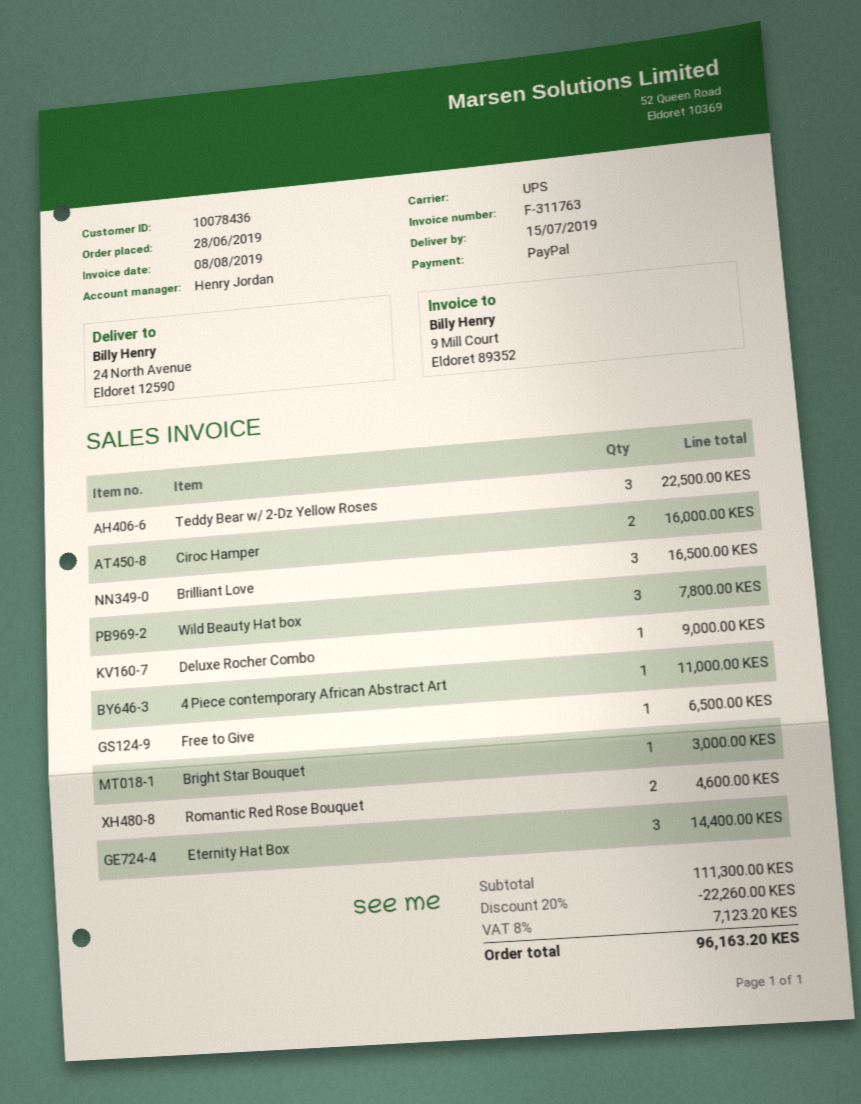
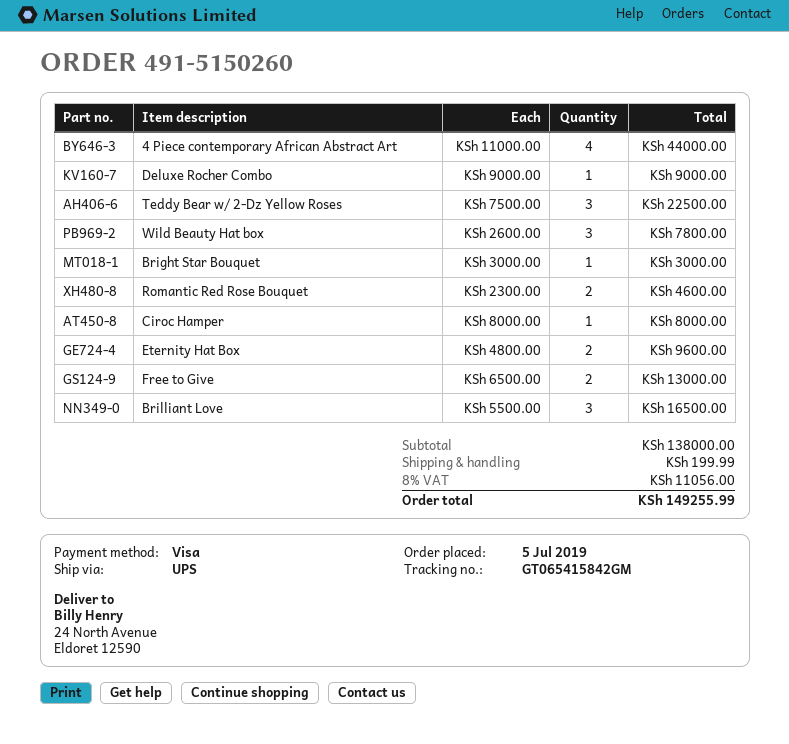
order date: 2019-06-28 -> 2019-07-05
payment method: PayPal -> Visa
Ciroc Hamper: 2 for 16000.00 -> 1 for 8000.00
4 Piece contemporary African Abstract Art: 1 for 11000.00 -> 4 for 44000.00
Free to Give: 1 for 6500.00 -> 2 for 13000.00
Eternity Hat Box: 3 for 14400.00 -> 2 for 9600.00
subtotal: 111300.00 -> 138000.00
discount: 20% = 22260.00 -> none
shipping: none -> 199.99
tax: 8% = 7123.20 -> 8% = 11056.00
total: 96163.20 -> 149255.99

